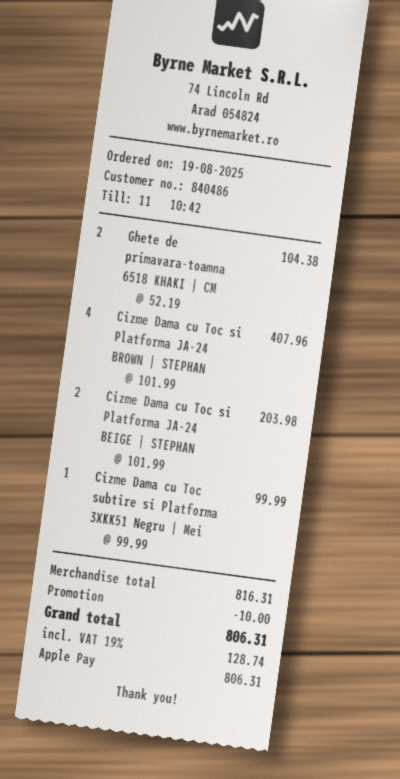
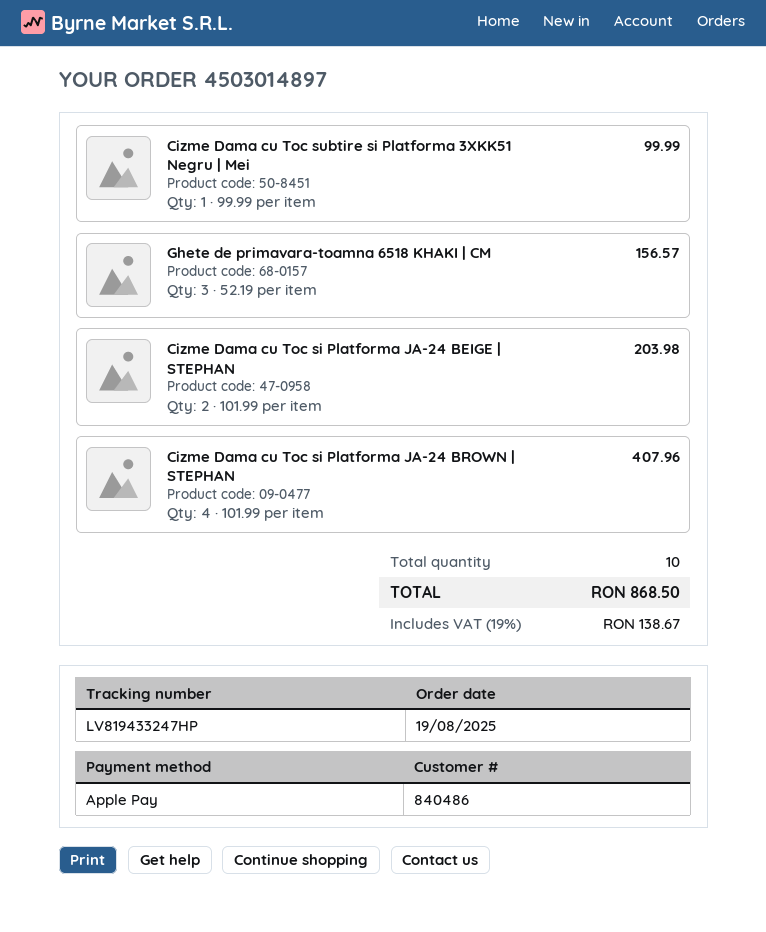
Ghete de primavara-toamna 6518 KHAKI | CM: 2 x 52.19 = 104.38 -> 3 x 52.19 = 156.57
discount: 10.00 -> none
tax: 19% = 128.74 -> 19% = 138.67
total: 806.31 -> 868.50

